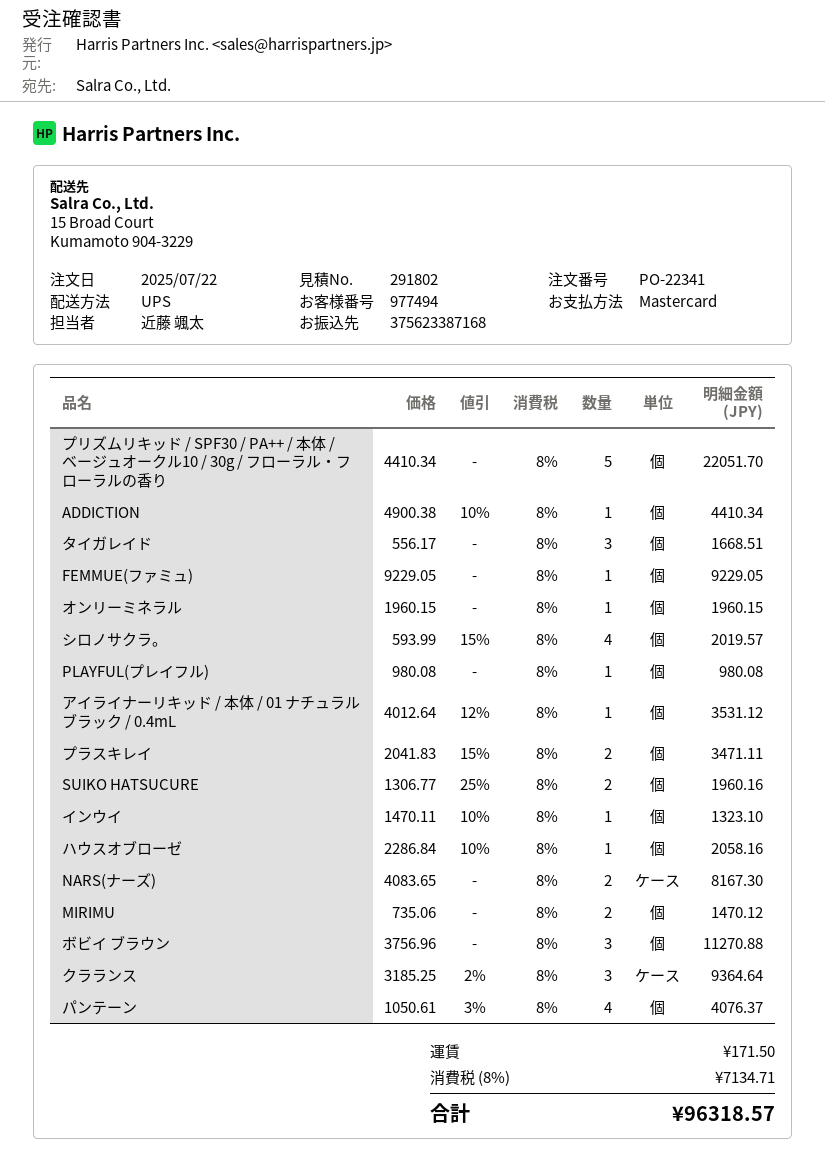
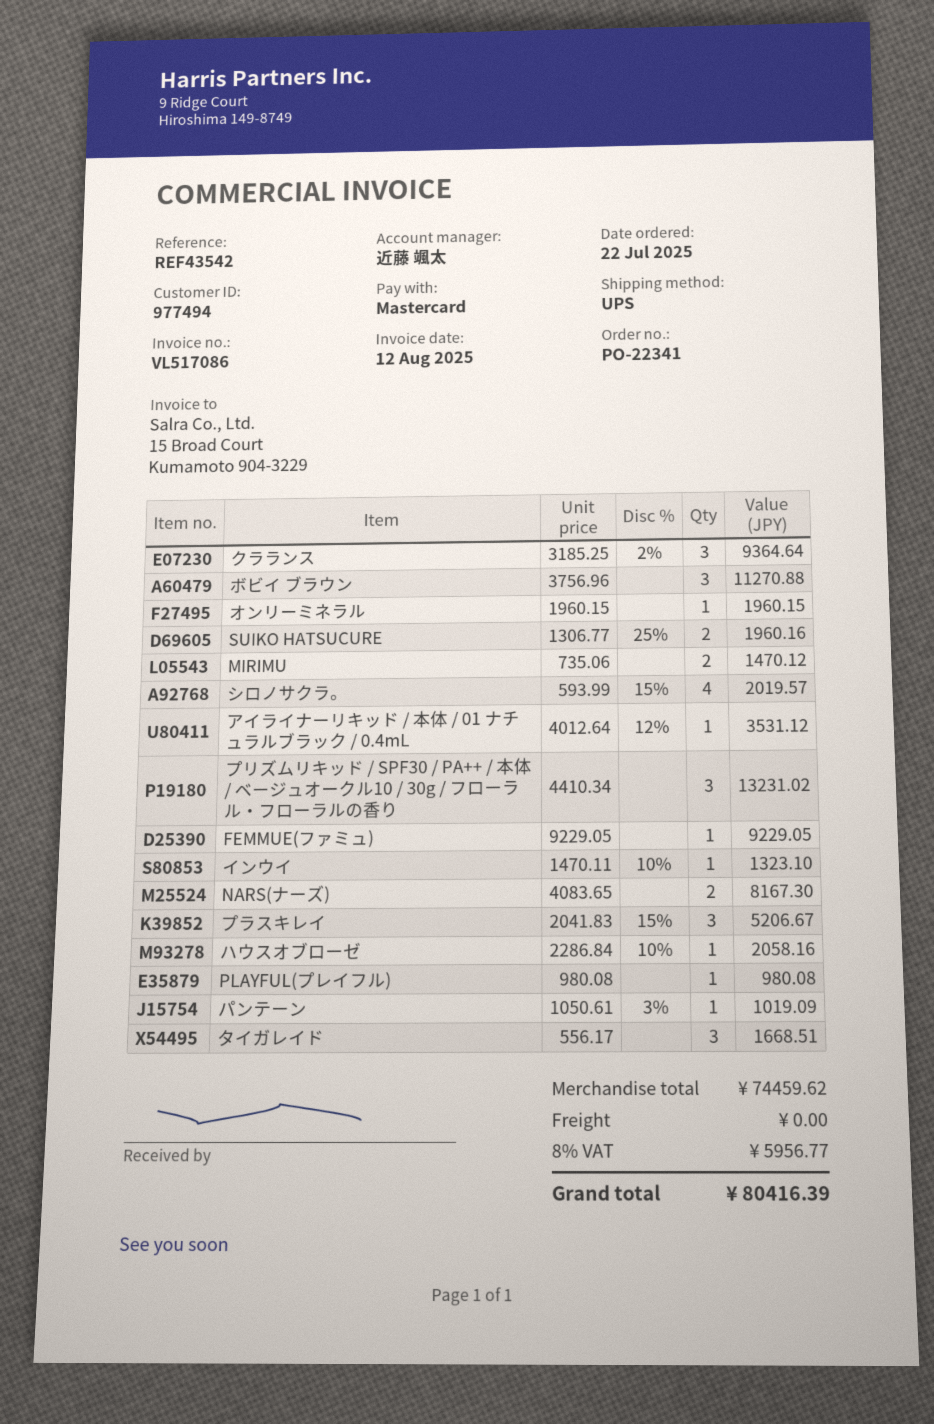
プリズムリキッド / SPF30 / PA++ / 本体 / ベージュオークル10 / 30g / フローラル・フローラルの香り: 5 x 4410.34 = 22051.70 -> 3 x 4410.34 = 13231.02
ADDICTION: 1 x 4900.38 - 10% = 4410.34 -> none
プラスキレイ: 2 x 2041.83 - 15% = 3471.11 -> 3 x 2041.83 - 15% = 5206.67
パンテーン: 4 x 1050.61 - 3% = 4076.37 -> 1 x 1050.61 - 3% = 1019.09
shipping: 171.50 -> 0.00
tax: 8% = 7134.71 -> 8% = 5956.77
total: 96318.57 -> 80416.39

